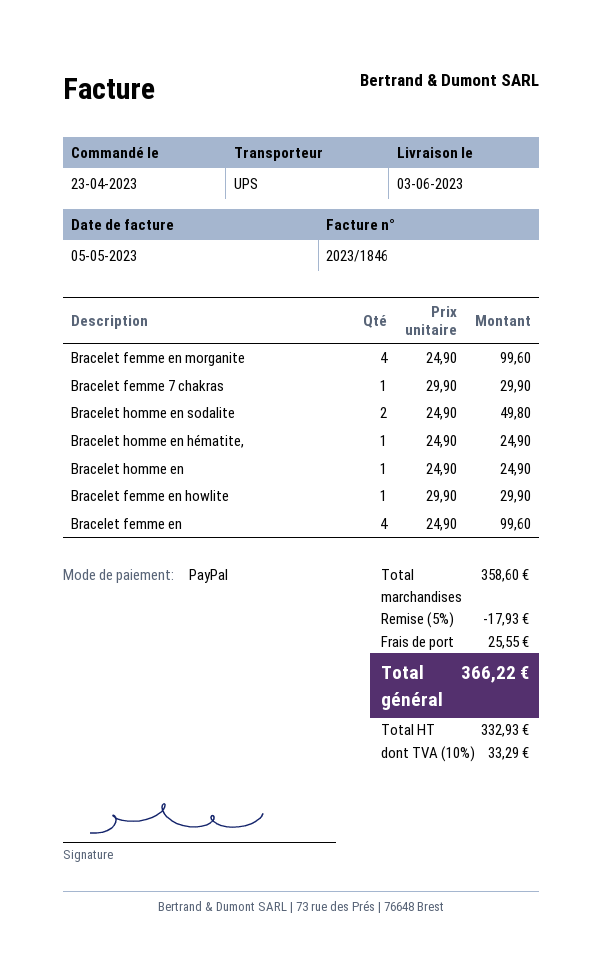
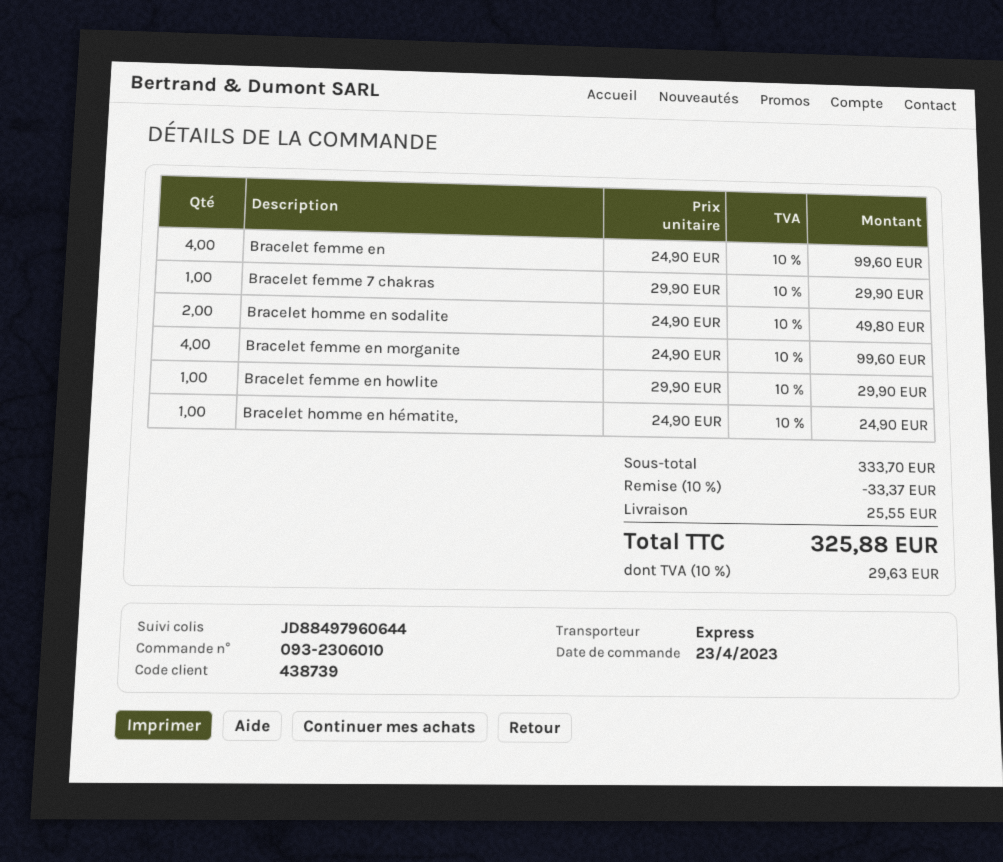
shipping method: UPS -> express
Bracelet homme en: 1 x 24.90 = 24.90 -> none
subtotal: 358.60 -> 333.70
discount: 5% = 17.93 -> 10% = 33.37
tax: 10% = 33.29 -> 10% = 29.63
total: 366.22 -> 325.88

